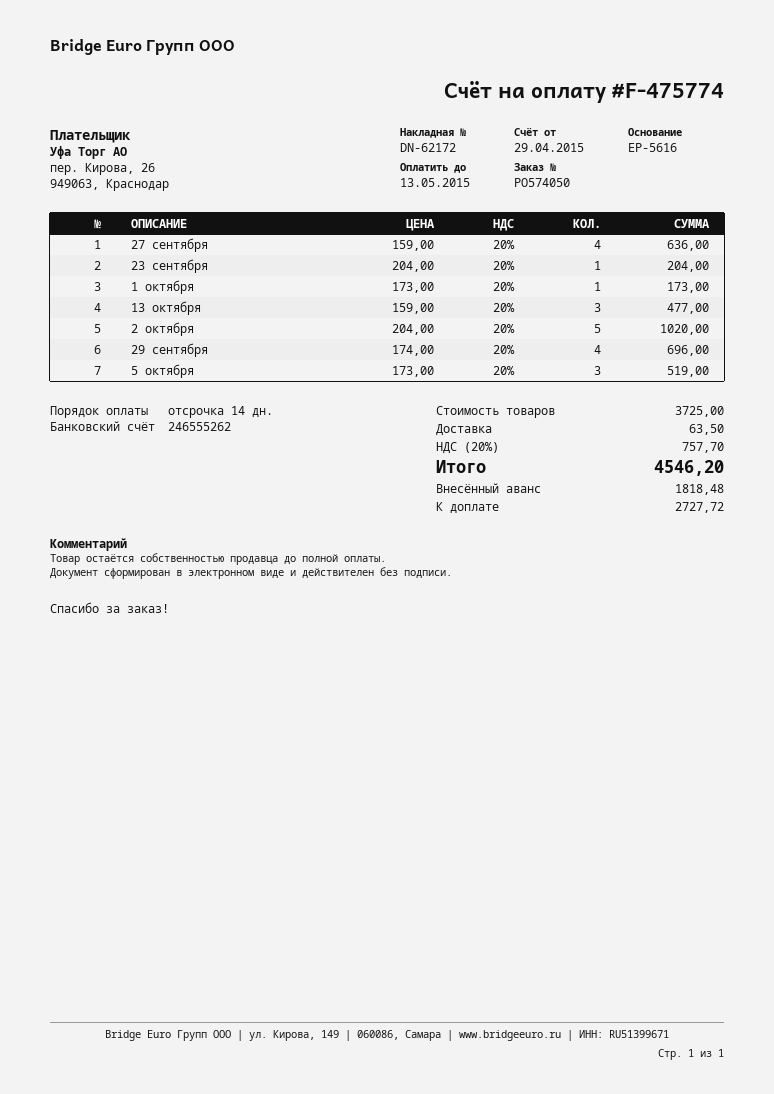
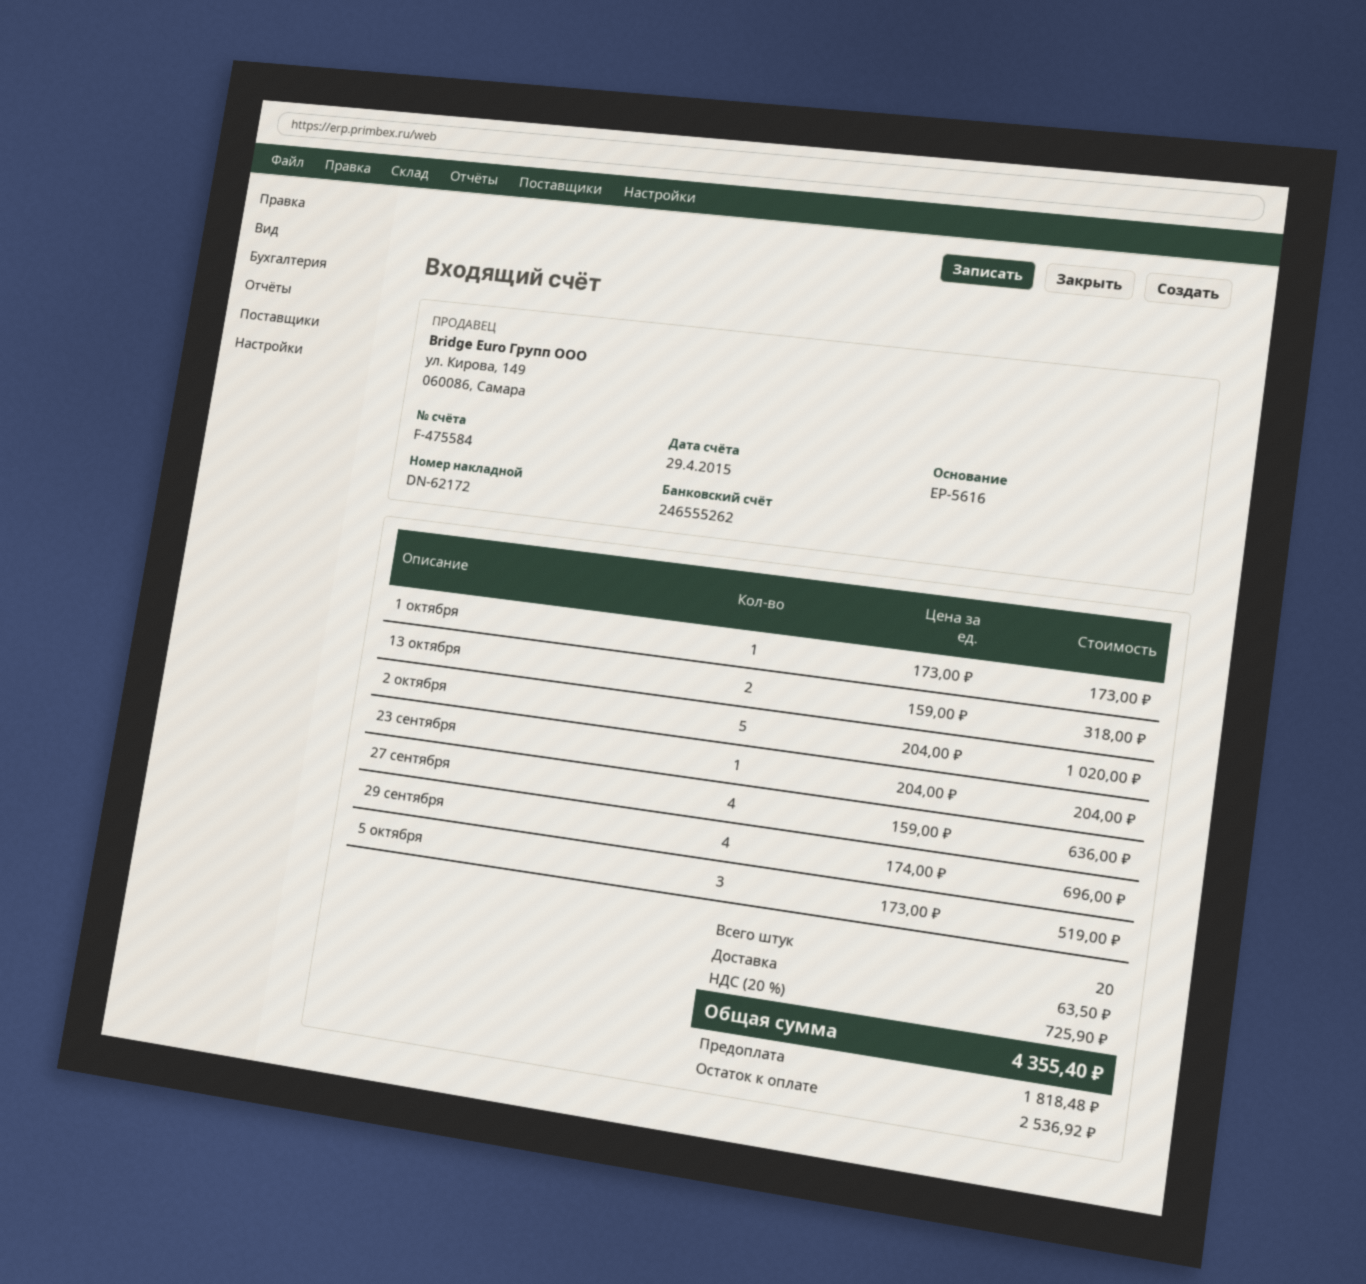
invoice number: F-475774 -> F-475584
13 октября: 3 x 159.00 = 477.00 -> 2 x 159.00 = 318.00
tax: 20% = 757.70 -> 20% = 725.90
total: 4546.20 -> 4355.40
balance: 2727.72 -> 2536.92

